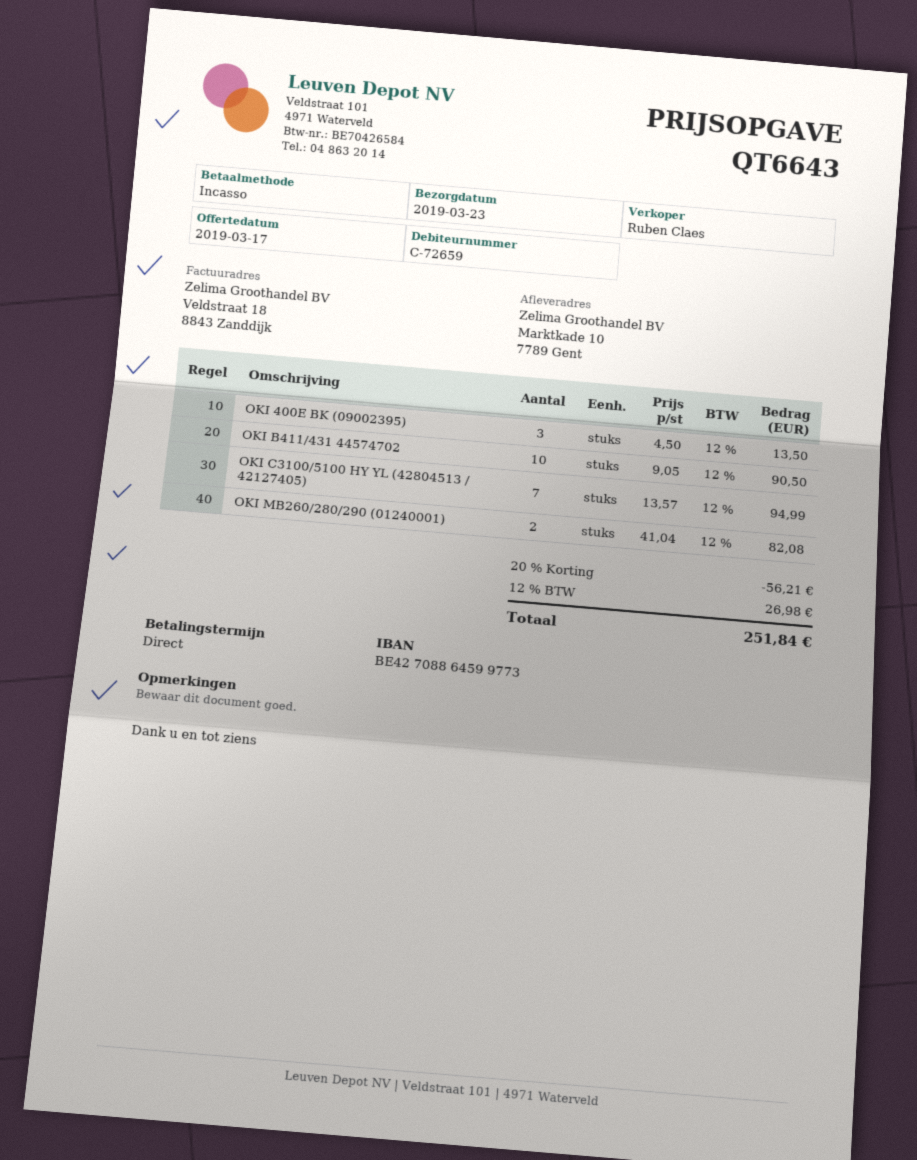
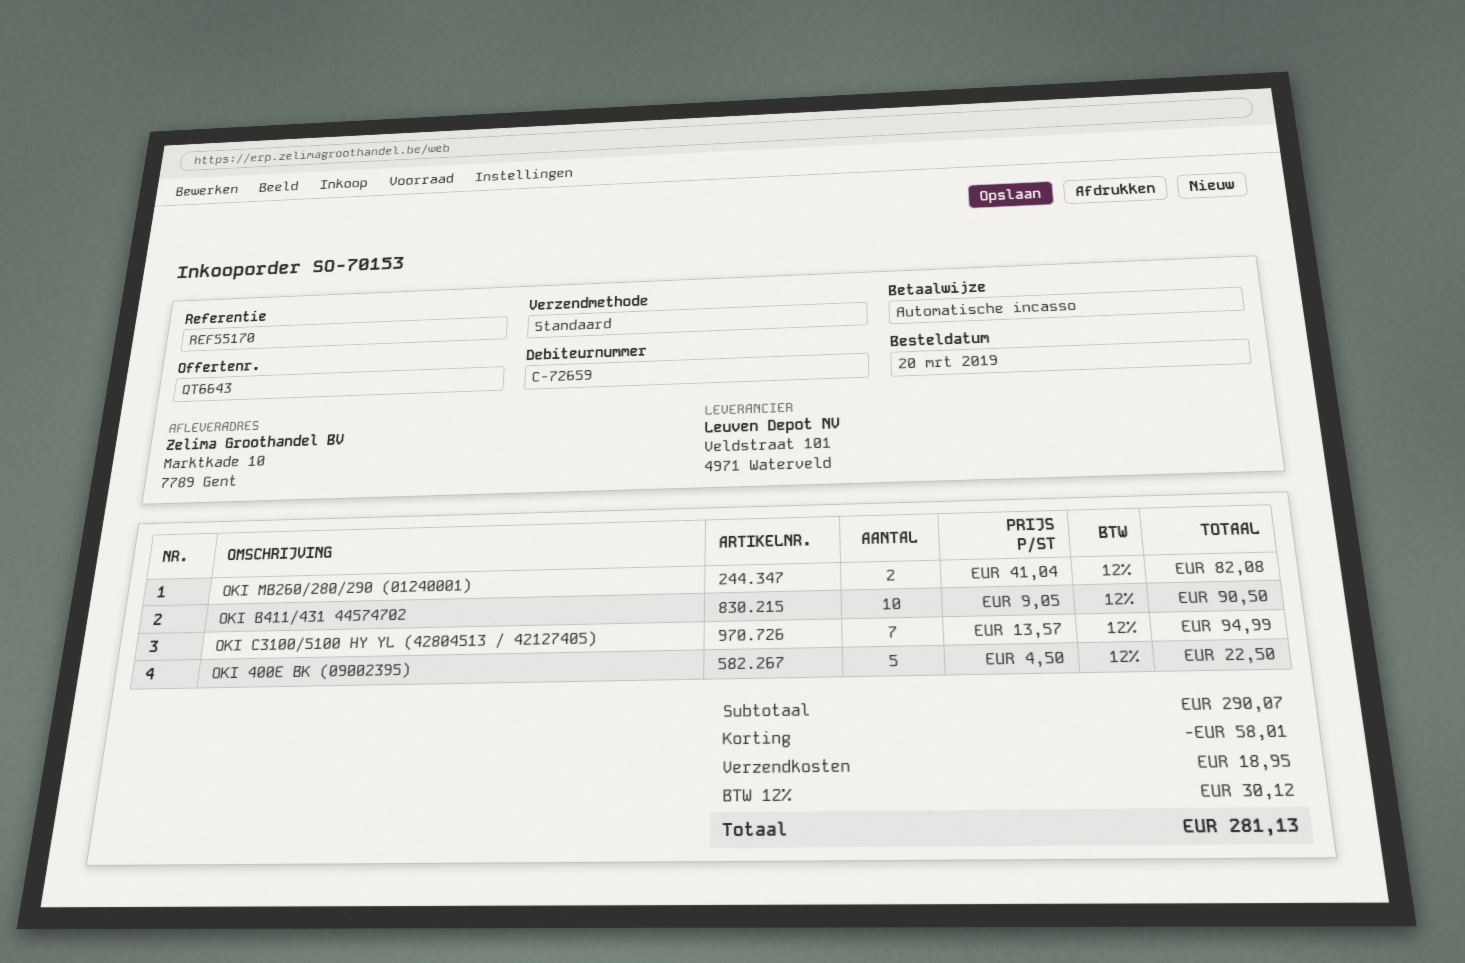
OKI 400E BK (09002395): 3 x 4.50 = 13.50 -> 5 x 4.50 = 22.50
discount: 56.21 -> 58.01
shipping: none -> 18.95
tax: 12% = 26.98 -> 12% = 30.12
total: 251.84 -> 281.13

